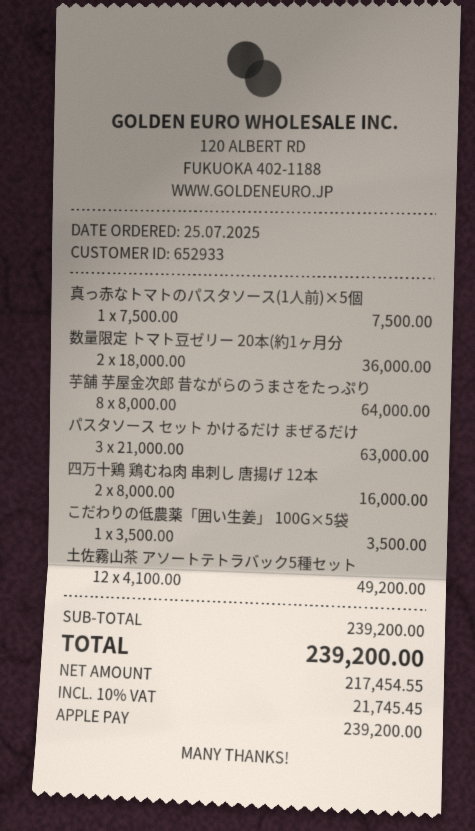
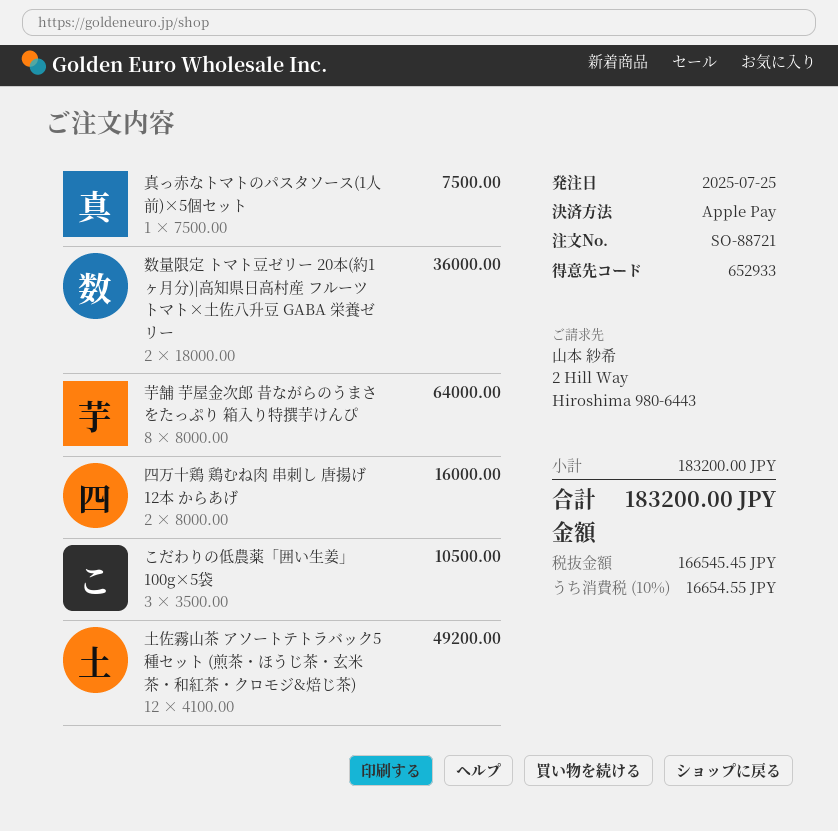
パスタソース セット かけるだけ まぜるだけ: 3 x 21000.00 = 63000.00 -> none
こだわりの低農薬「囲い生姜」 100G×5袋: 1 x 3500.00 = 3500.00 -> 3 x 3500.00 = 10500.00
subtotal: 239200.00 -> 183200.00
net: 217454.55 -> 166545.45
tax: 10% = 21745.45 -> 10% = 16654.55
total: 239200.00 -> 183200.00

